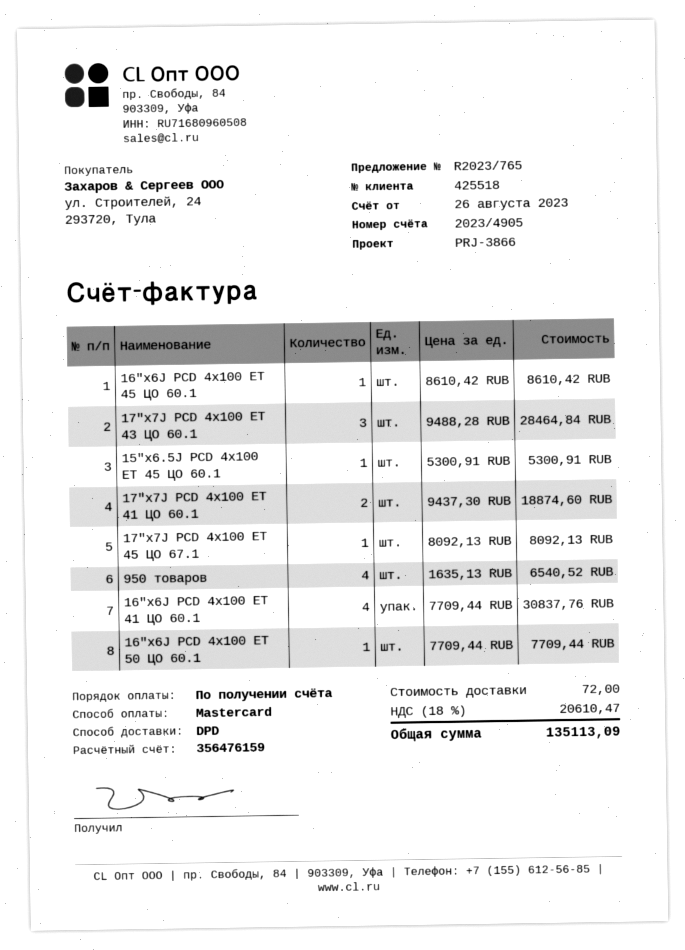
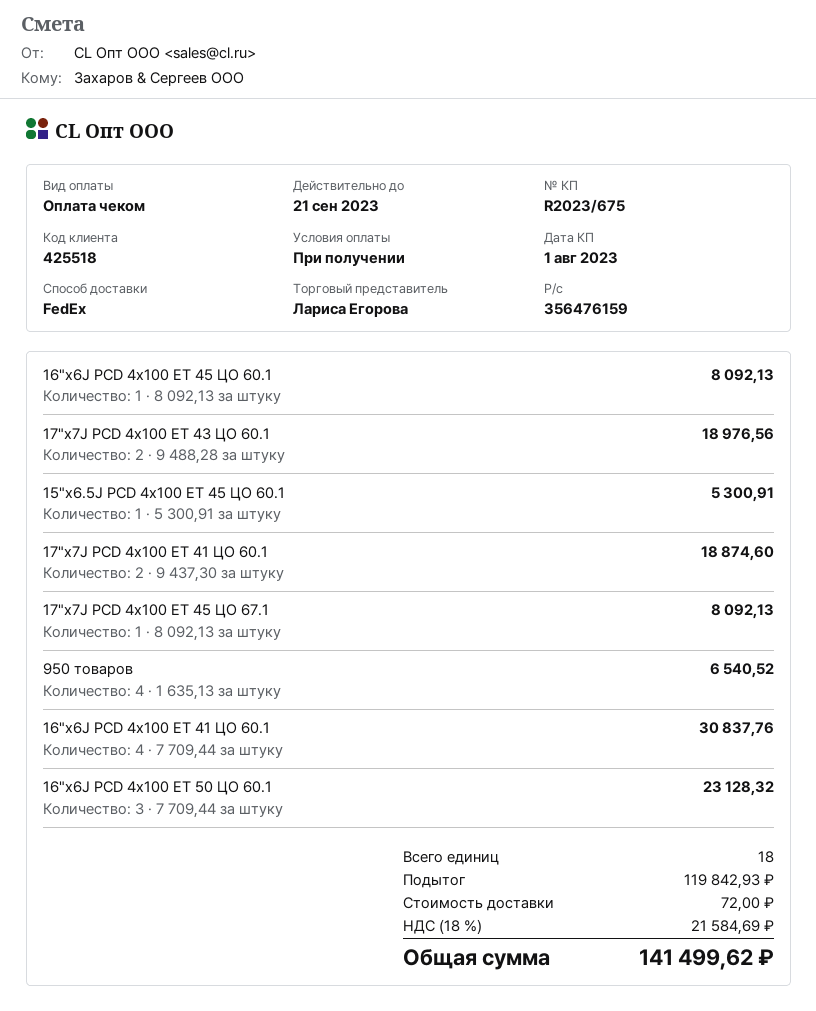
quote number: R2023/765 -> R2023/675
payment method: Mastercard -> cheque
shipping method: DPD -> FedEx
16"x6J PCD 4x100 ЕТ 45 ЦО 60.1: 1 x 8610.42 = 8610.42 -> 1 x 8092.13 = 8092.13
17"x7J PCD 4x100 ЕТ 43 ЦО 60.1: 3 x 9488.28 = 28464.84 -> 2 x 9488.28 = 18976.56
16"x6J PCD 4x100 ЕТ 50 ЦО 60.1: 1 x 7709.44 = 7709.44 -> 3 x 7709.44 = 23128.32
tax: 18% = 20610.47 -> 18% = 21584.69
total: 135113.09 -> 141499.62

